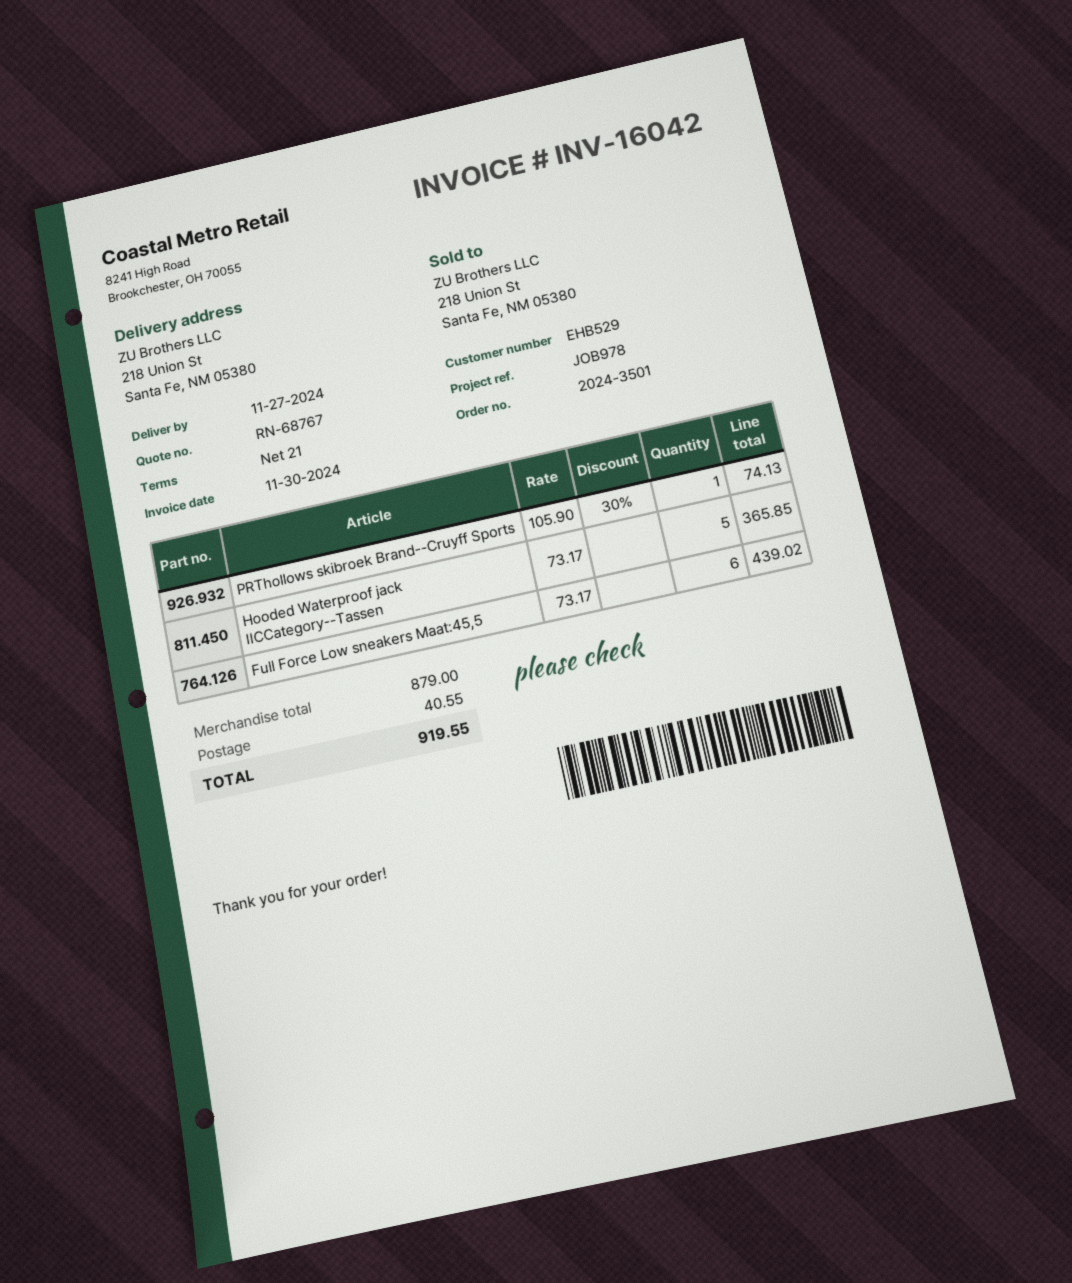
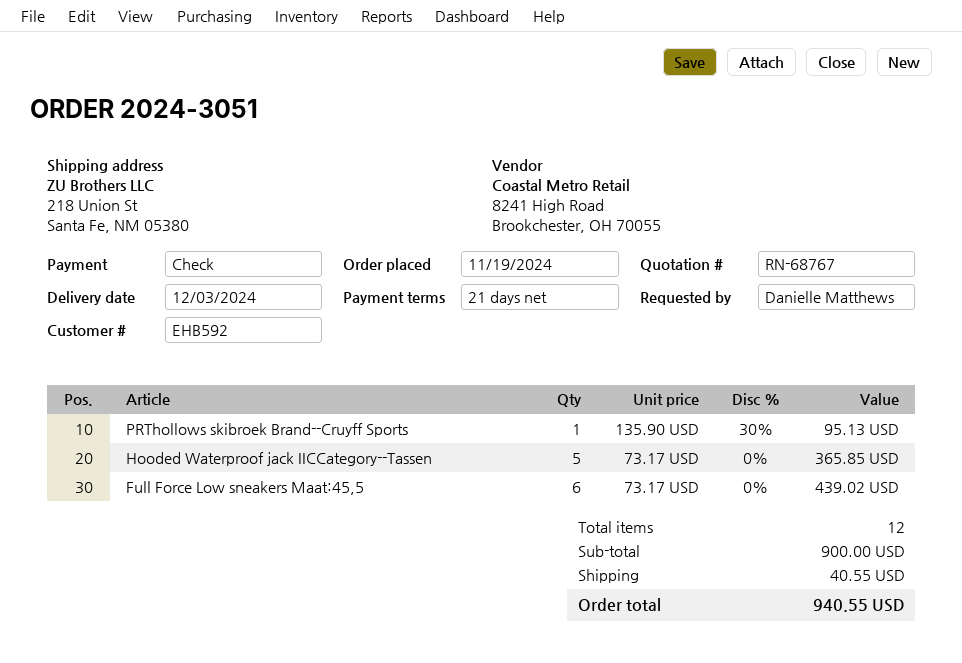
order number: 2024-3501 -> 2024-3051
delivery date: 2024-11-27 -> 2024-12-03
customer number: EHB529 -> EHB592
PRThollows skibroek Brand--Cruyff Sports: 1 x 105.90 - 30% = 74.13 -> 1 x 135.90 - 30% = 95.13
subtotal: 879.00 -> 900.00
total: 919.55 -> 940.55

